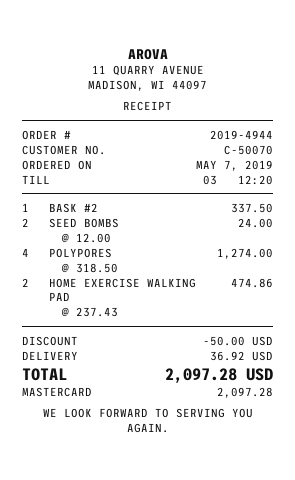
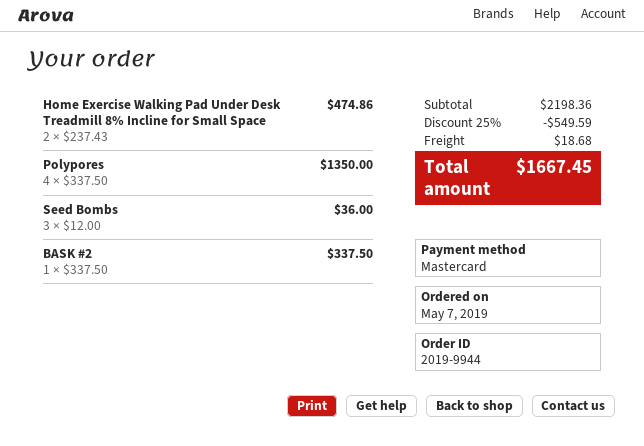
order number: 2019-4944 -> 2019-9944
SEED BOMBS: 2 x 12.00 = 24.00 -> 3 x 12.00 = 36.00
POLYPORES: 4 x 318.50 = 1274.00 -> 4 x 337.50 = 1350.00
discount: 50.00 -> 549.59
shipping: 36.92 -> 18.68
total: 2097.28 -> 1667.45

